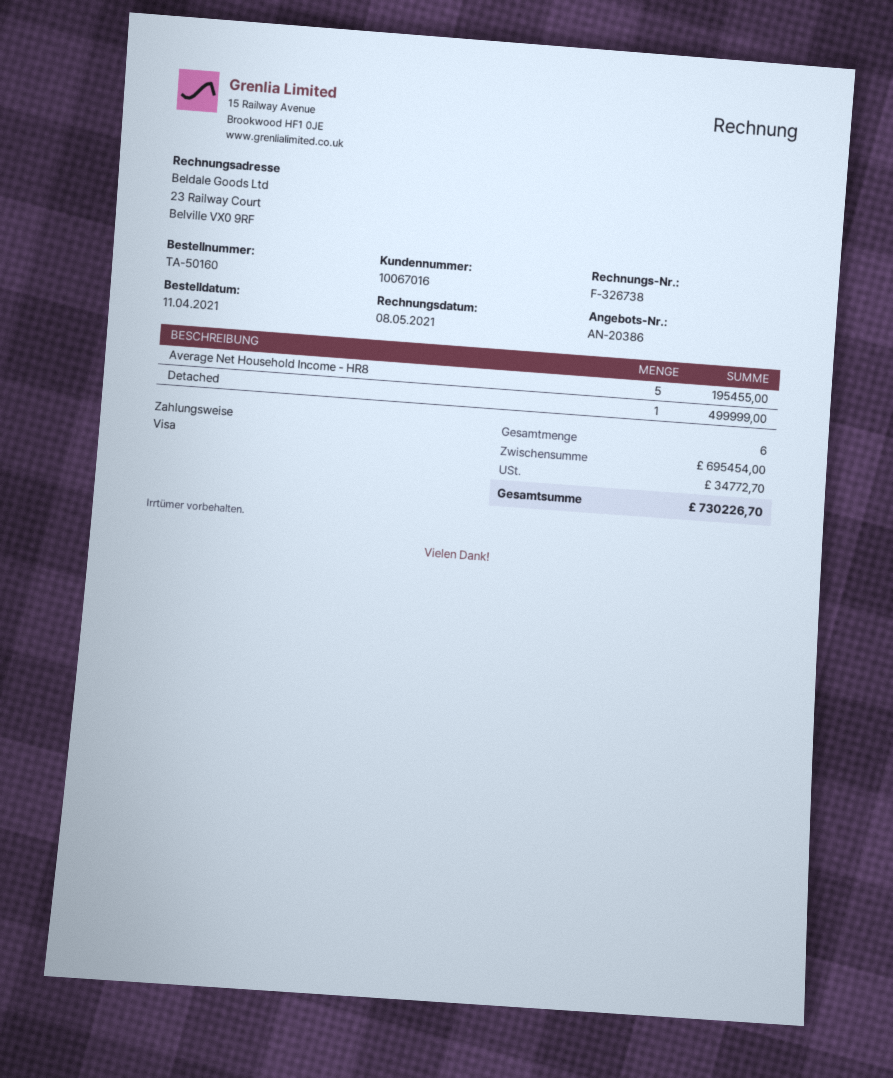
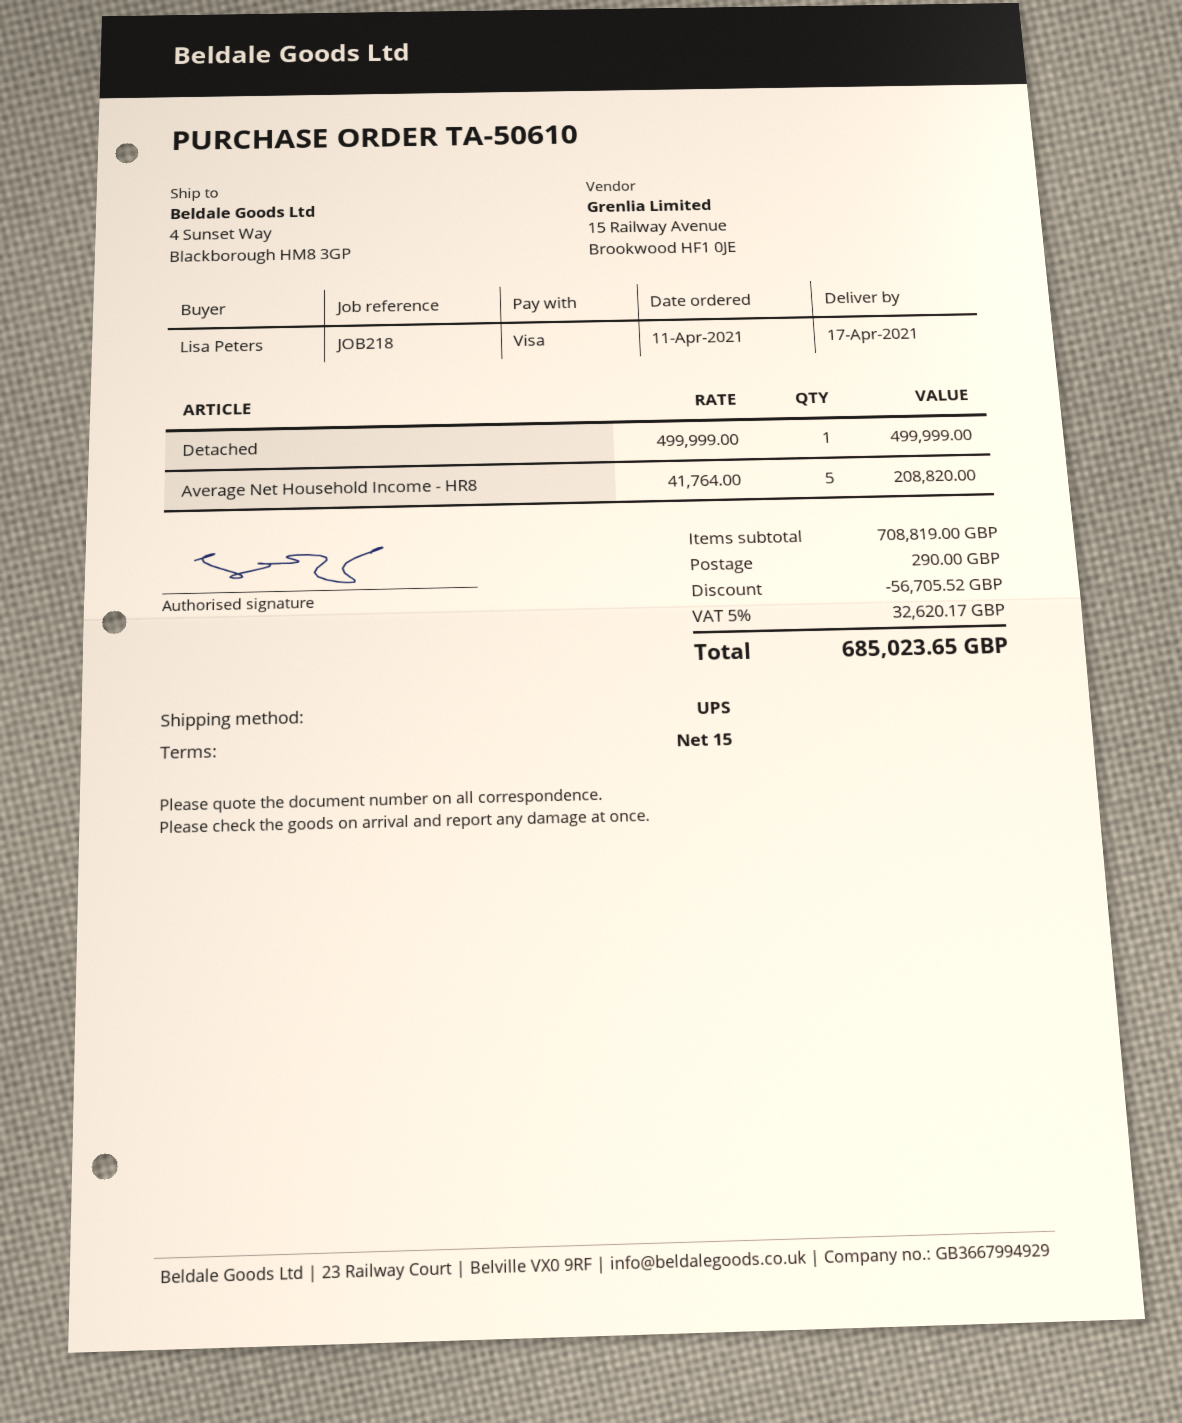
order number: TA-50160 -> TA-50610
Average Net Household Income - HR8: 5 for 195455.00 -> 5 for 208820.00
subtotal: 695454.00 -> 708819.00
discount: none -> 56705.52
shipping: none -> 290.00
tax: 34772.70 -> 32620.17
total: 730226.70 -> 685023.65

